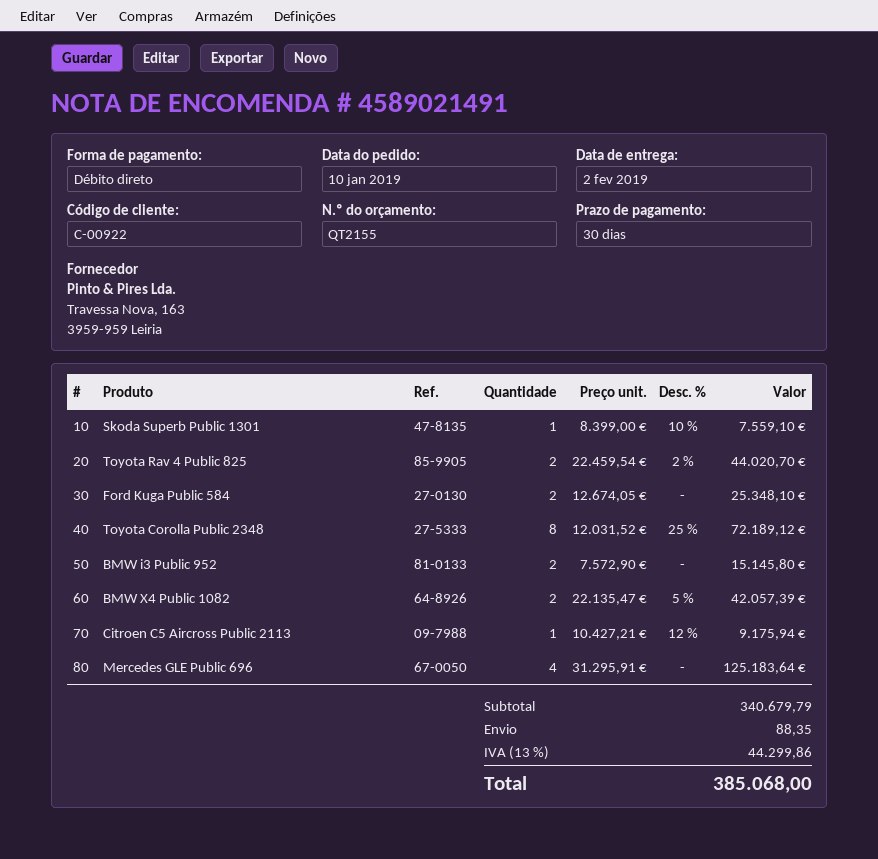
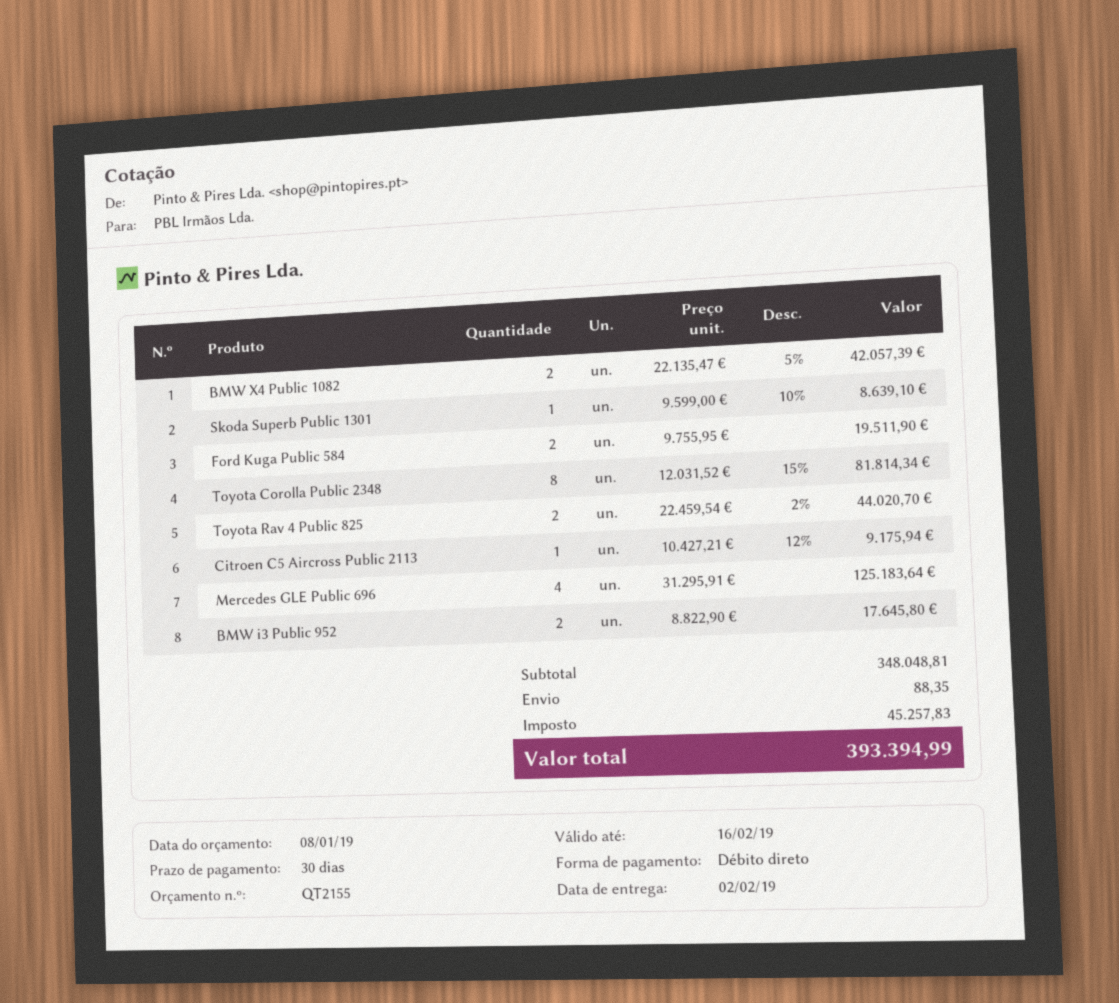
Skoda Superb Public 1301: 1 x 8399.00 - 10% = 7559.10 -> 1 x 9599.00 - 10% = 8639.10
Ford Kuga Public 584: 2 x 12674.05 = 25348.10 -> 2 x 9755.95 = 19511.90
Toyota Corolla Public 2348: 8 x 12031.52 - 25% = 72189.12 -> 8 x 12031.52 - 15% = 81814.34
BMW i3 Public 952: 2 x 7572.90 = 15145.80 -> 2 x 8822.90 = 17645.80
subtotal: 340679.79 -> 348048.81
tax: 44299.86 -> 45257.83
total: 385068.00 -> 393394.99

